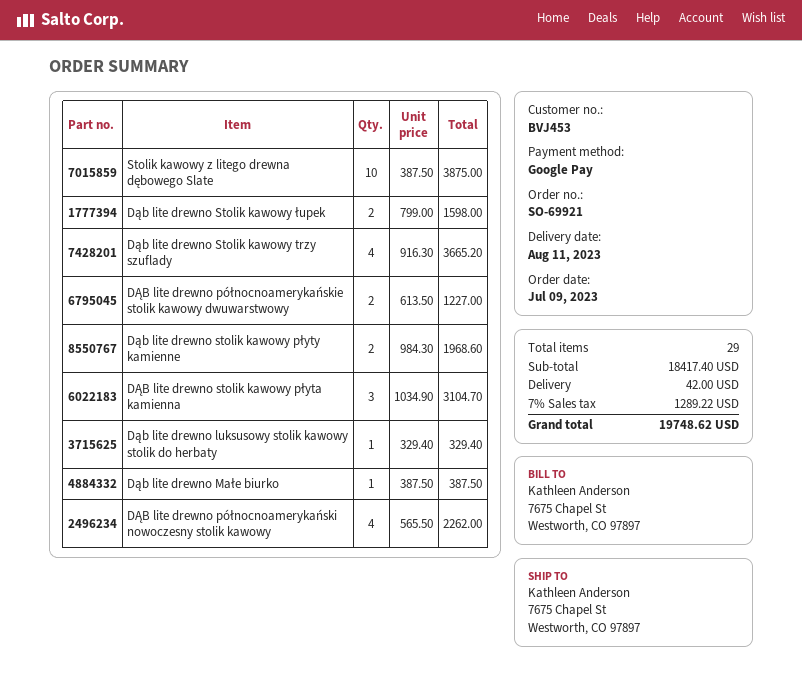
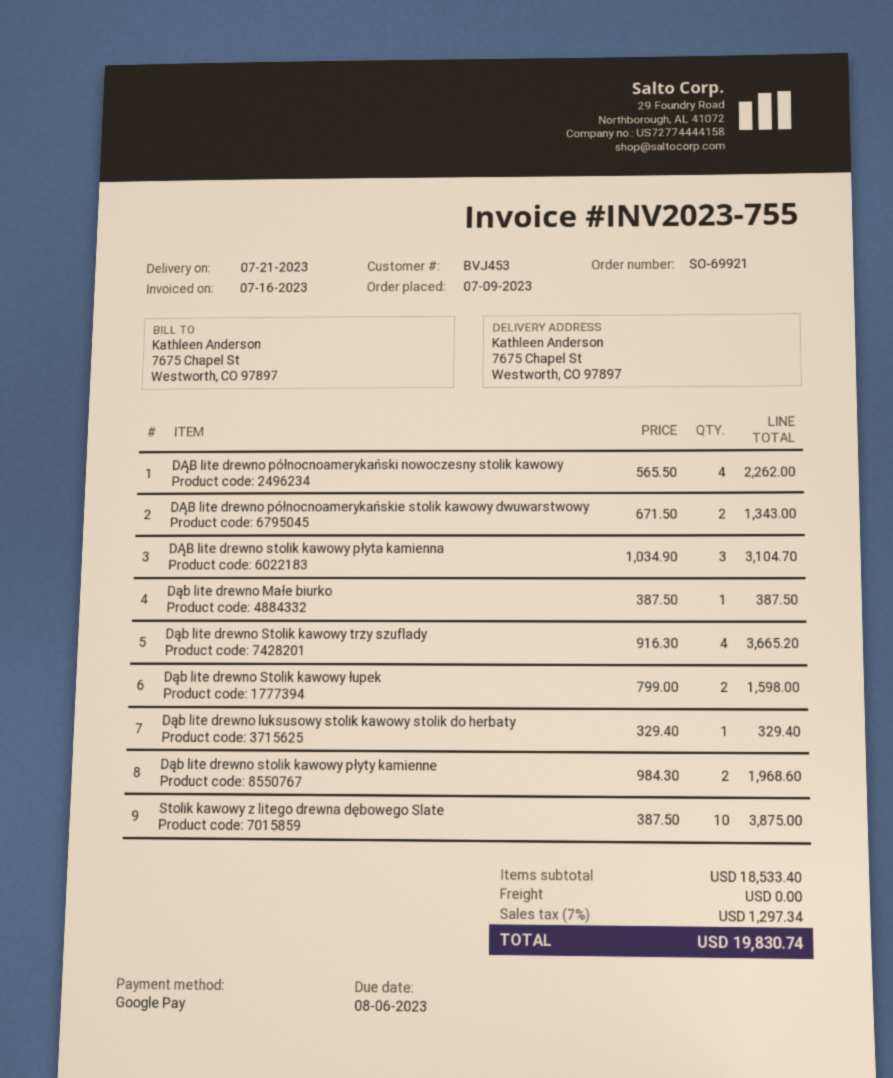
delivery date: 2023-08-11 -> 2023-07-21
DĄB lite drewno północnoamerykańskie stolik kawowy dwuwarstwowy: 2 x 613.50 = 1227.00 -> 2 x 671.50 = 1343.00
subtotal: 18417.40 -> 18533.40
shipping: 42.00 -> 0.00
tax: 7% = 1289.22 -> 7% = 1297.34
total: 19748.62 -> 19830.74

